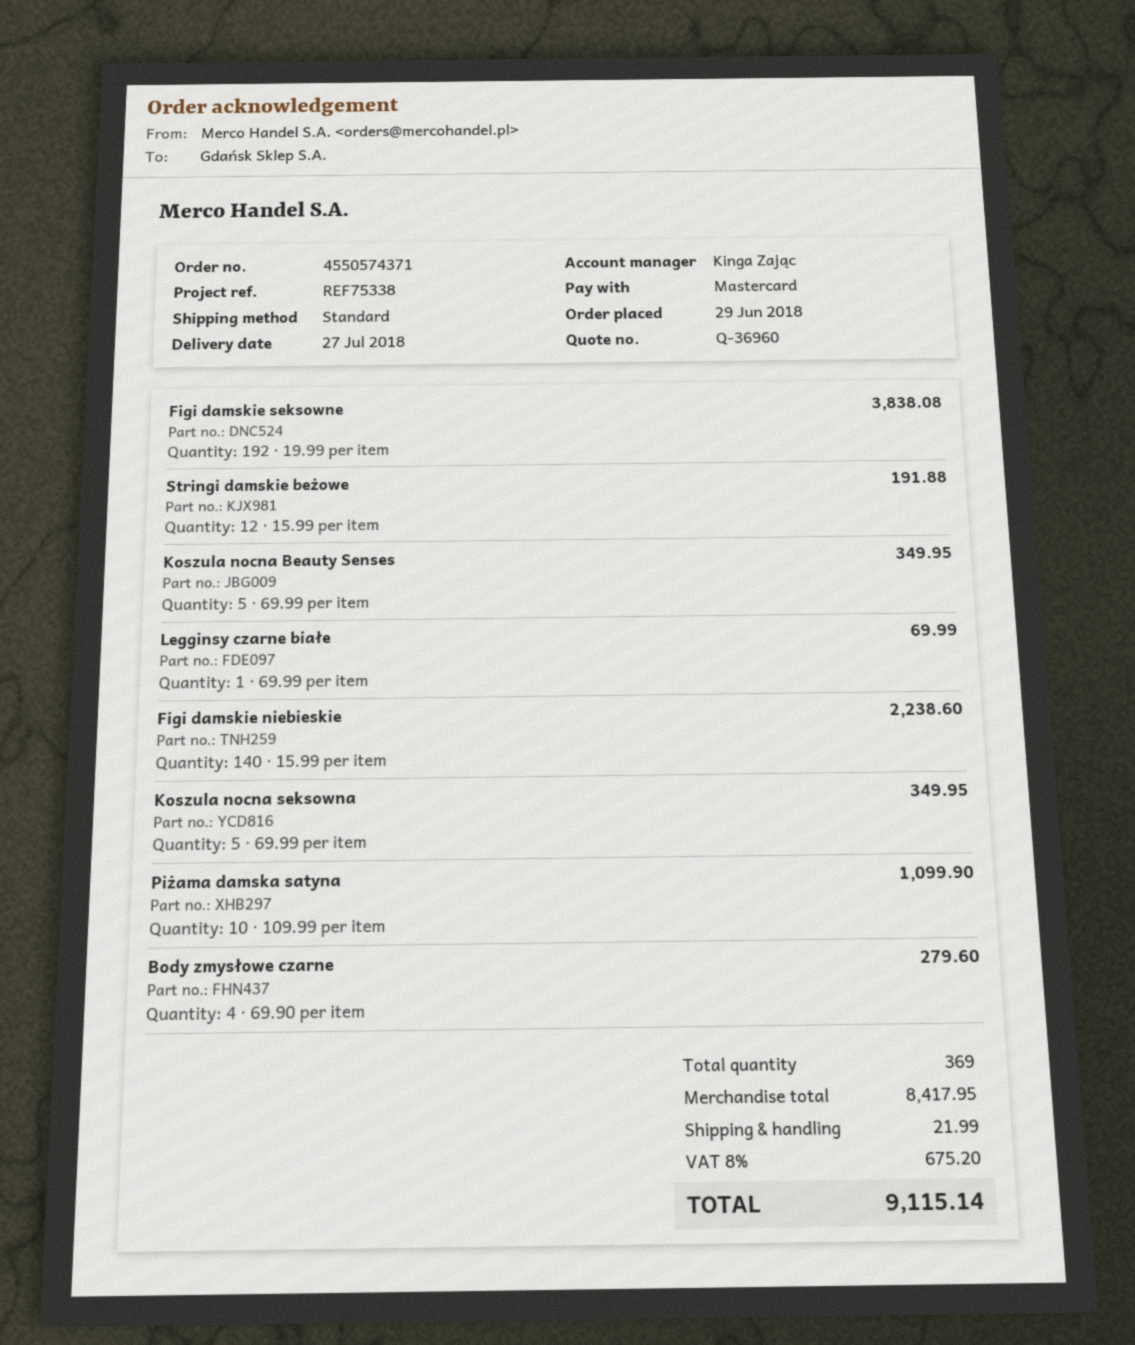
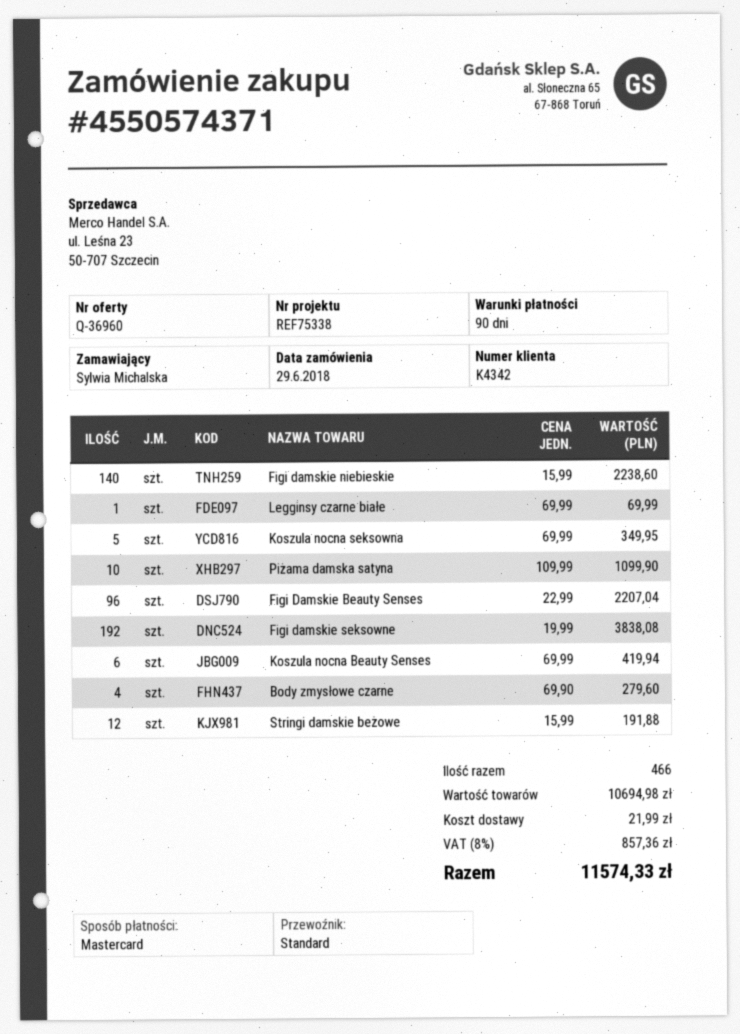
Koszula nocna Beauty Senses: 5 x 69.99 = 349.95 -> 6 x 69.99 = 419.94
Figi Damskie Beauty Senses: none -> 96 x 22.99 = 2207.04
total quantity: 369 -> 466
subtotal: 8417.95 -> 10694.98
tax: 8% = 675.20 -> 8% = 857.36
total: 9115.14 -> 11574.33

